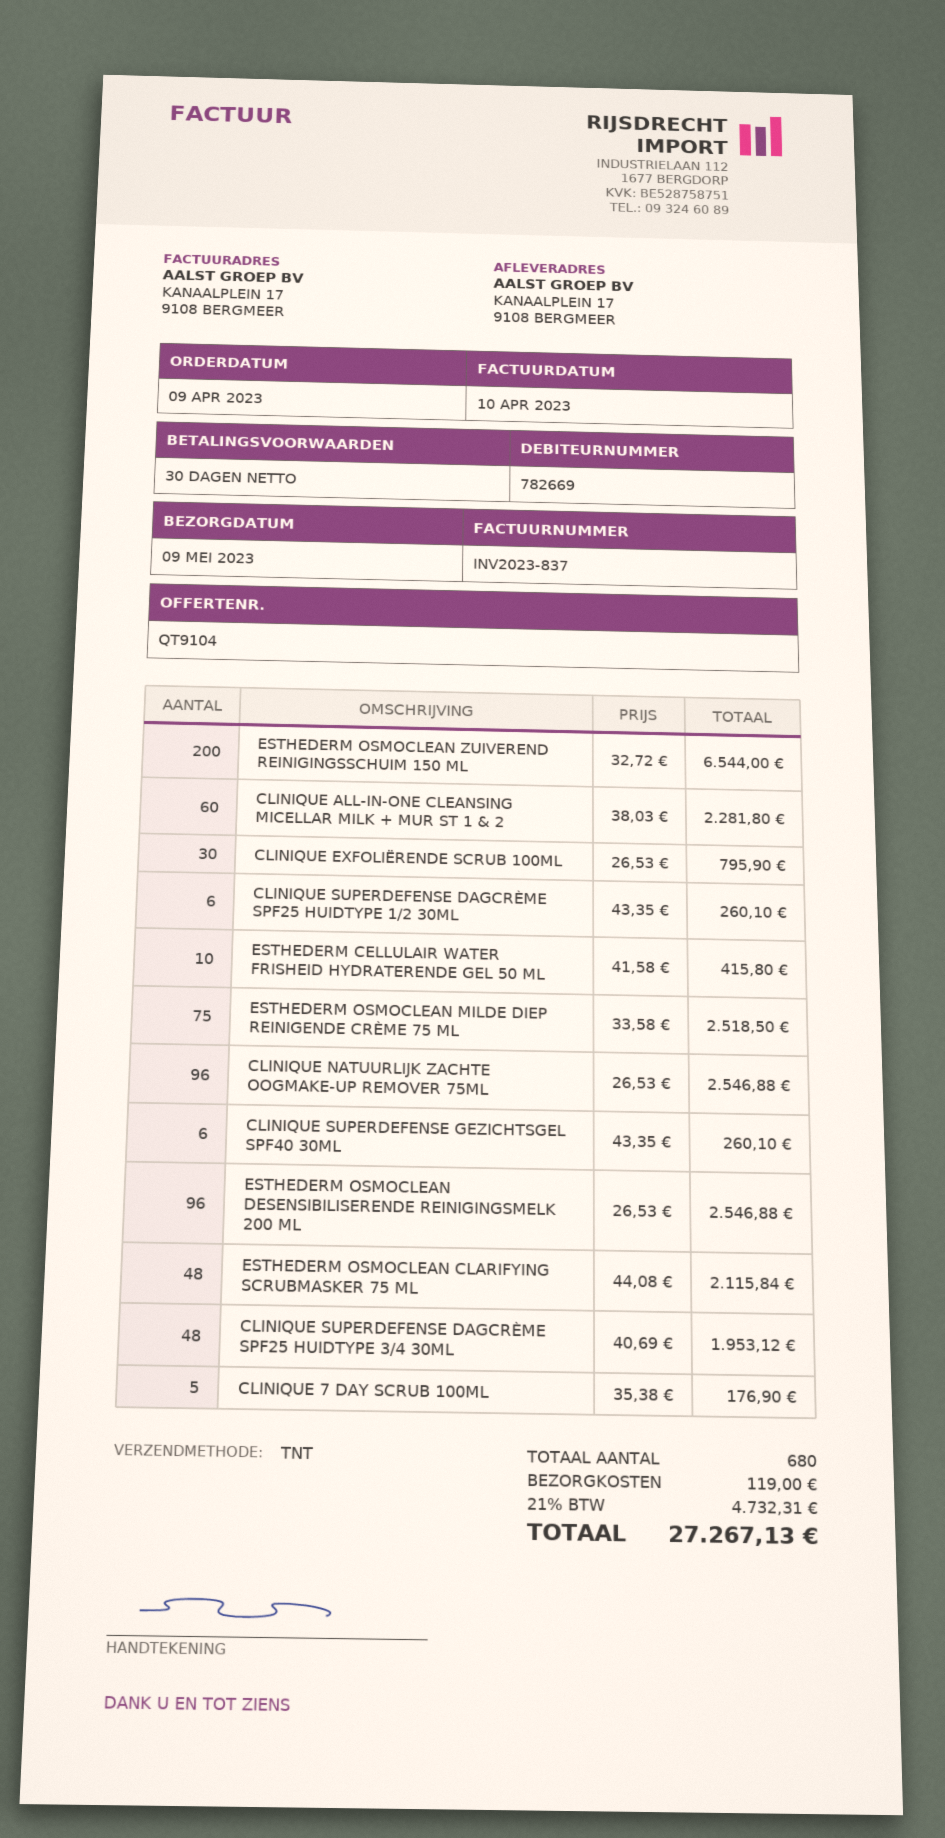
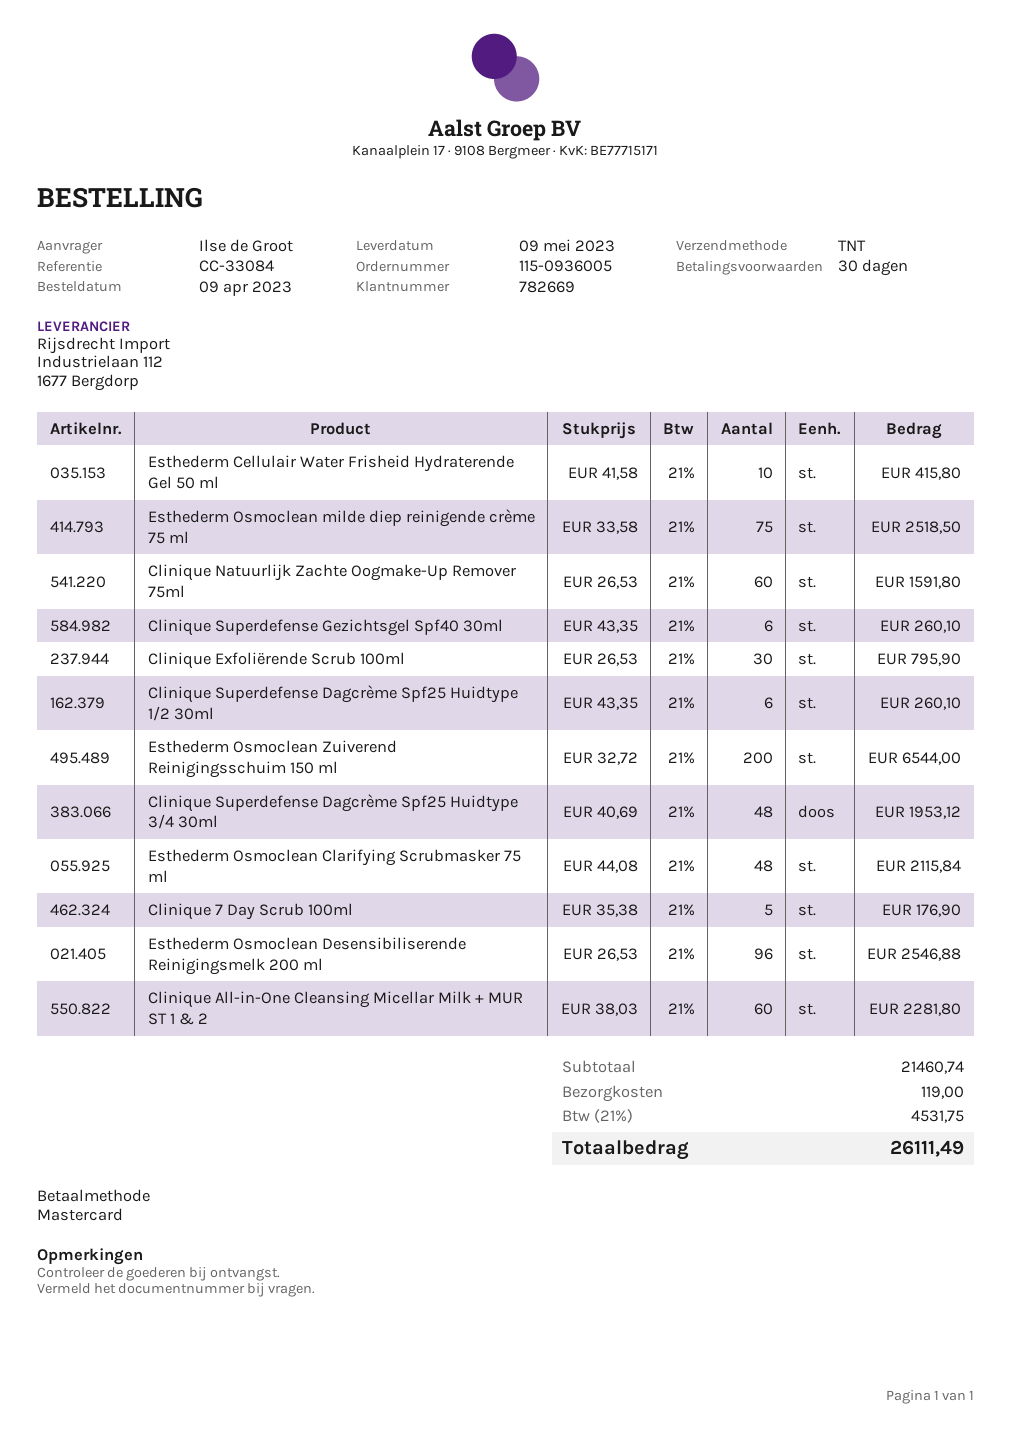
CLINIQUE NATUURLIJK ZACHTE OOGMAKE-UP REMOVER 75ML: 96 x 26.53 = 2546.88 -> 60 x 26.53 = 1591.80
tax: 21% = 4732.31 -> 21% = 4531.75
total: 27267.13 -> 26111.49

